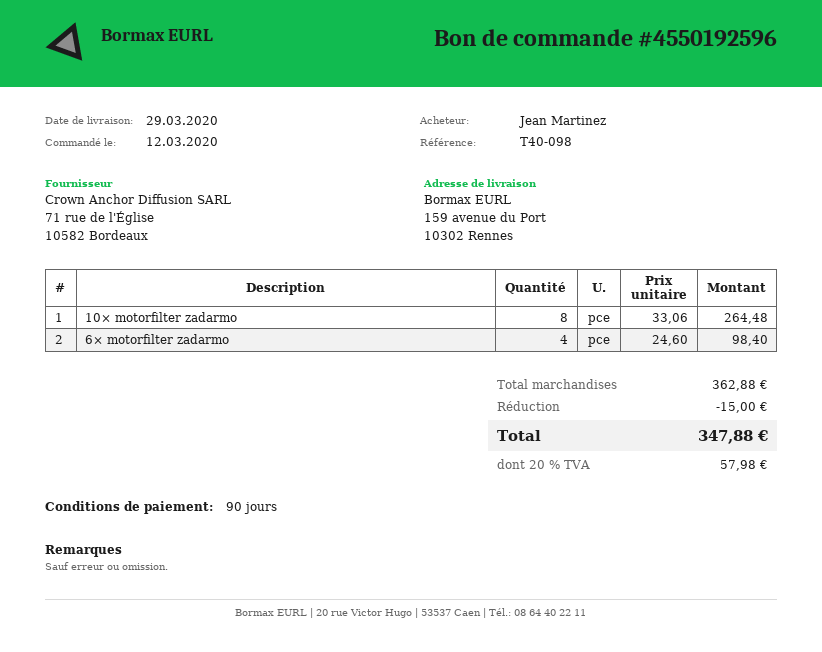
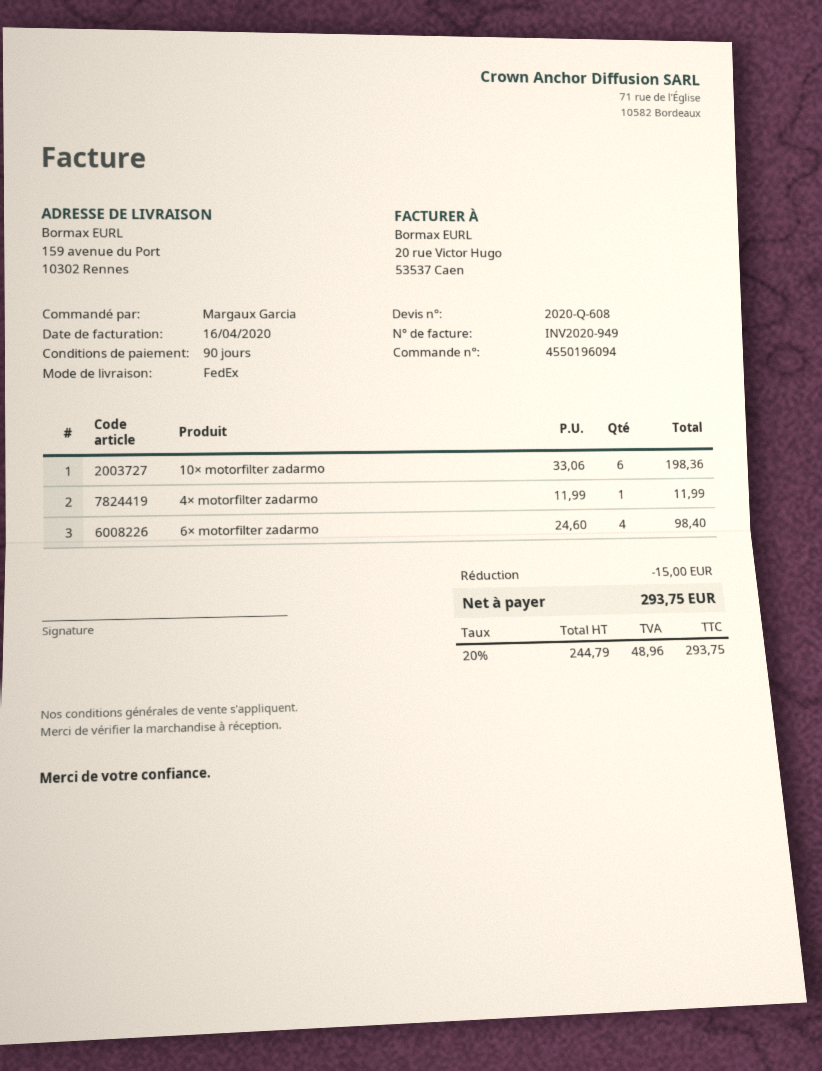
order number: 4550192596 -> 4550196094
ordered by: Jean Martinez -> Margaux Garcia
10× motorfilter zadarmo: 8 x 33.06 = 264.48 -> 6 x 33.06 = 198.36
4× motorfilter zadarmo: none -> 1 x 11.99 = 11.99
tax: 20% = 57.98 -> 20% = 48.96
total: 347.88 -> 293.75

